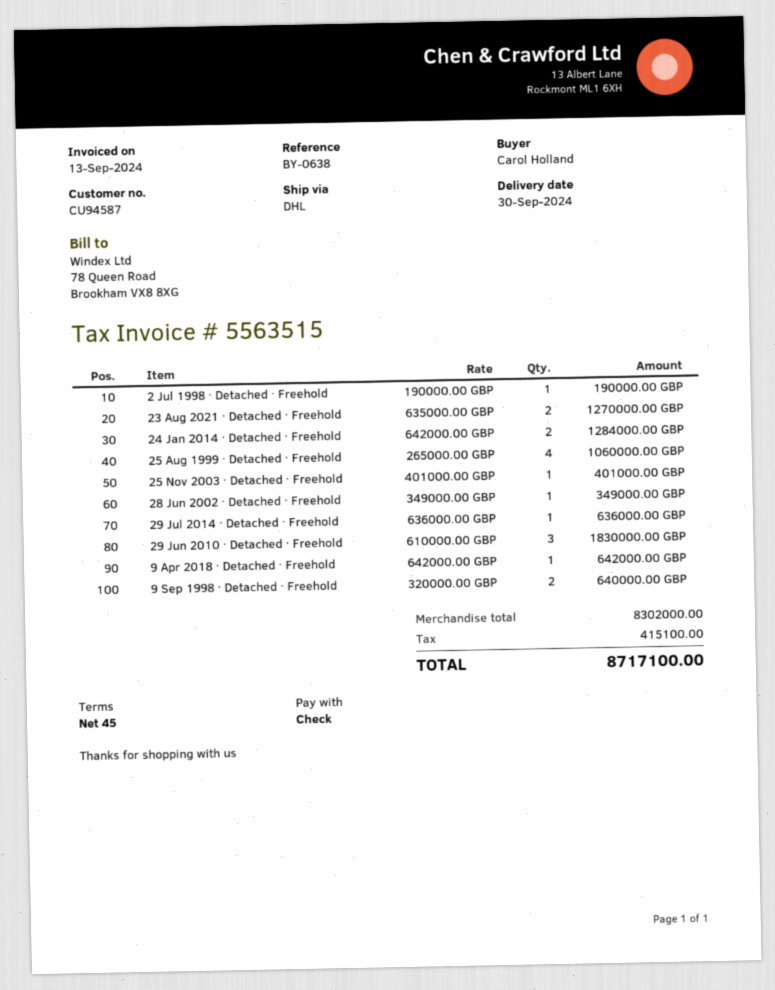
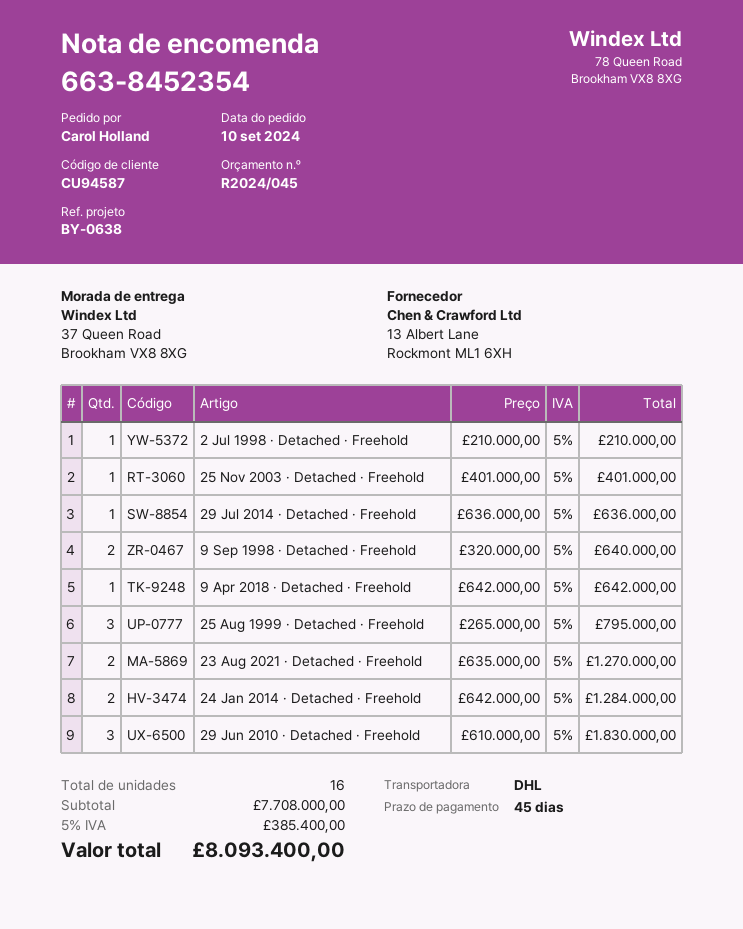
2 Jul 1998 · Detached · Freehold: 1 x 190000.00 = 190000.00 -> 1 x 210000.00 = 210000.00
25 Aug 1999 · Detached · Freehold: 4 x 265000.00 = 1060000.00 -> 3 x 265000.00 = 795000.00
28 Jun 2002 · Detached · Freehold: 1 x 349000.00 = 349000.00 -> none
subtotal: 8302000.00 -> 7708000.00
tax: 415100.00 -> 385400.00
total: 8717100.00 -> 8093400.00

